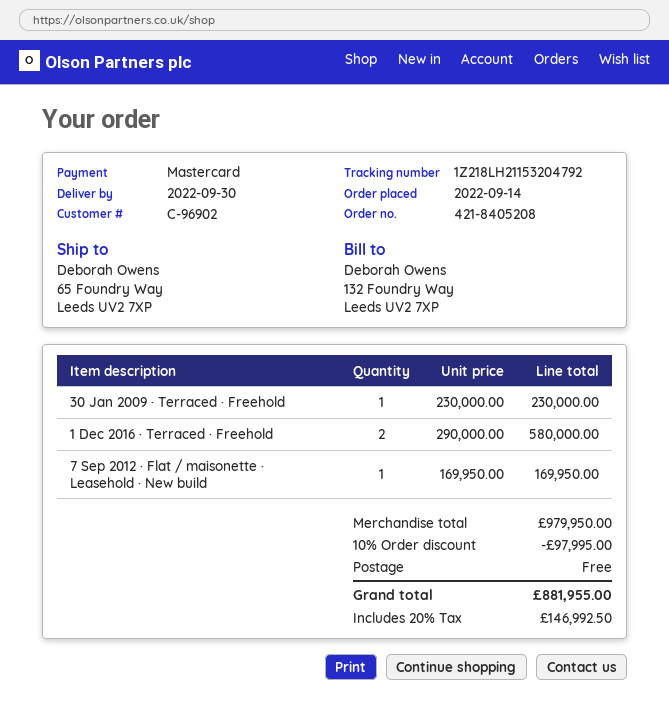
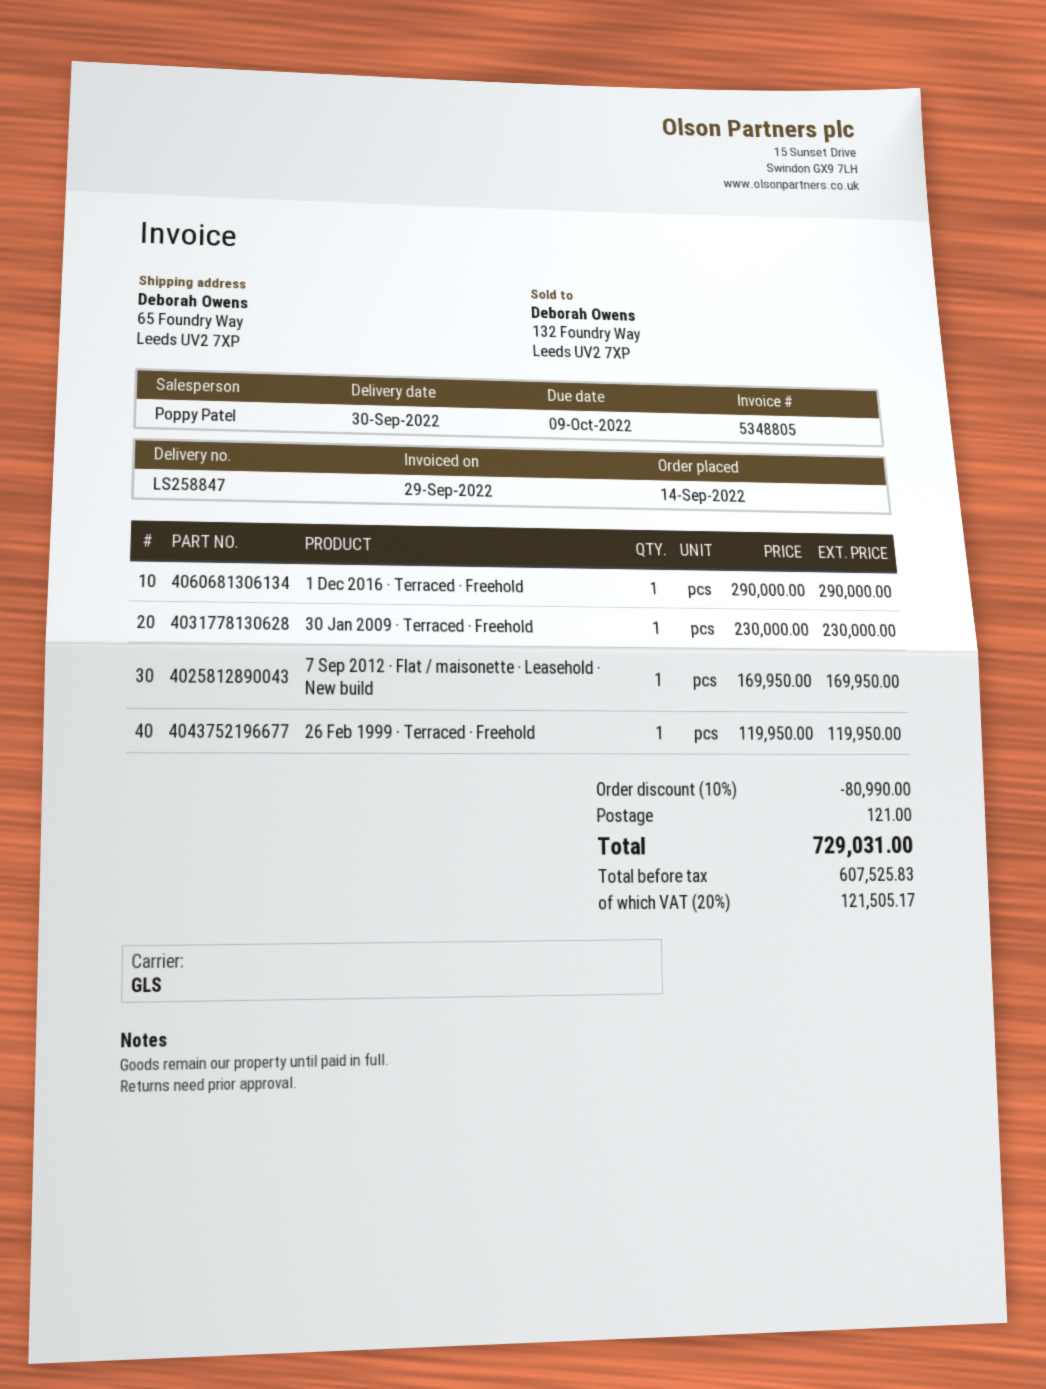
1 Dec 2016 · Terraced · Freehold: 2 x 290000.00 = 580000.00 -> 1 x 290000.00 = 290000.00
26 Feb 1999 · Terraced · Freehold: none -> 1 x 119950.00 = 119950.00
discount: 10% = 97995.00 -> 10% = 80990.00
shipping: 0.00 -> 121.00
tax: 20% = 146992.50 -> 20% = 121505.17
total: 881955.00 -> 729031.00

